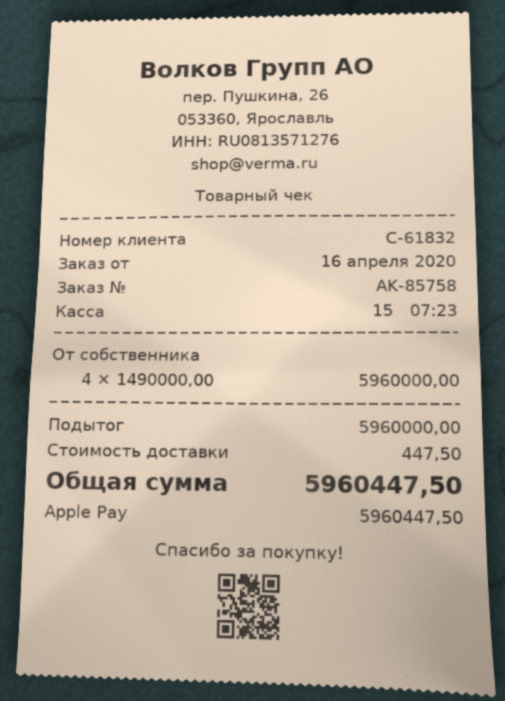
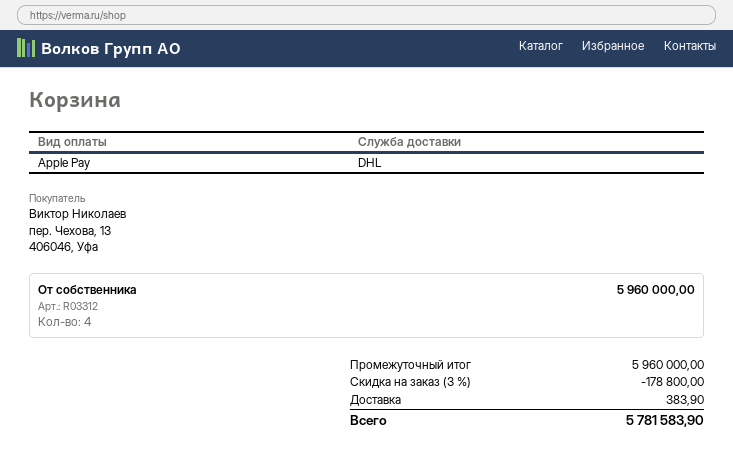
discount: none -> 3% = 178800.00
shipping: 447.50 -> 383.90
total: 5960447.50 -> 5781583.90

